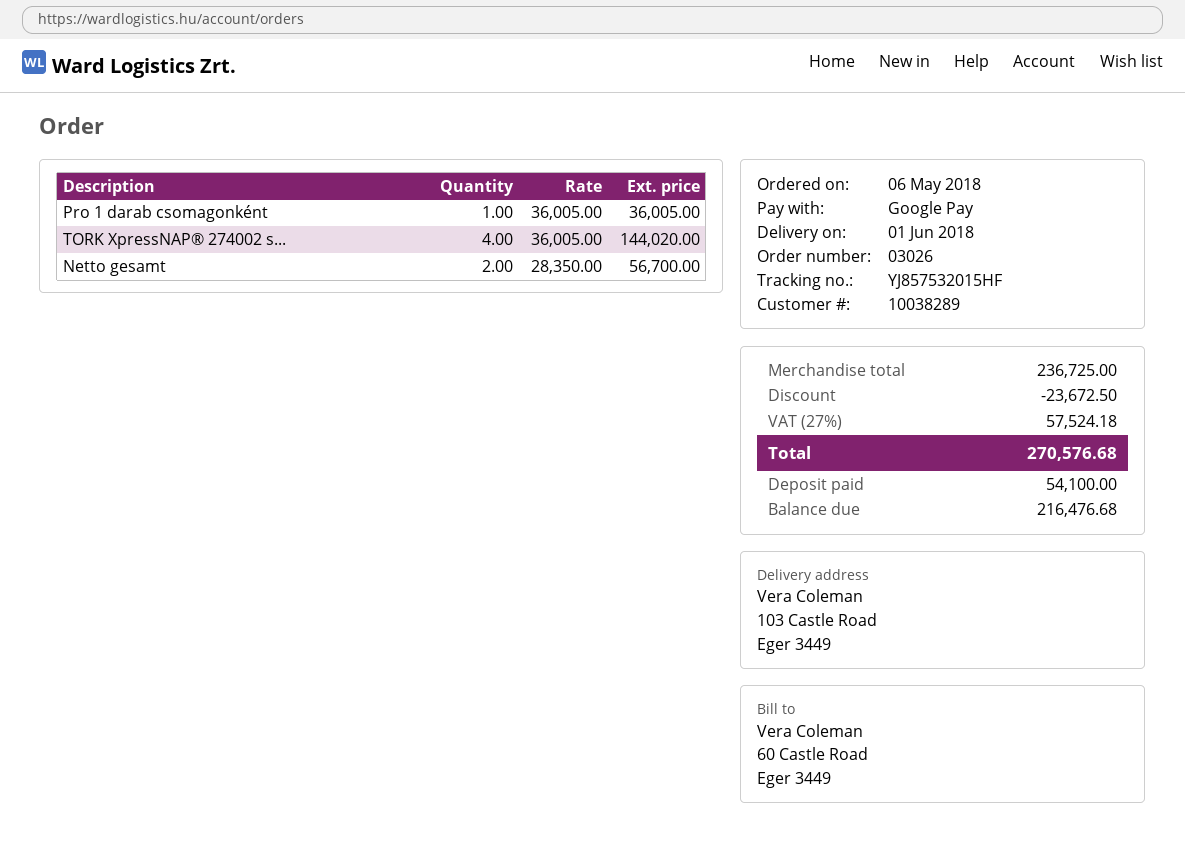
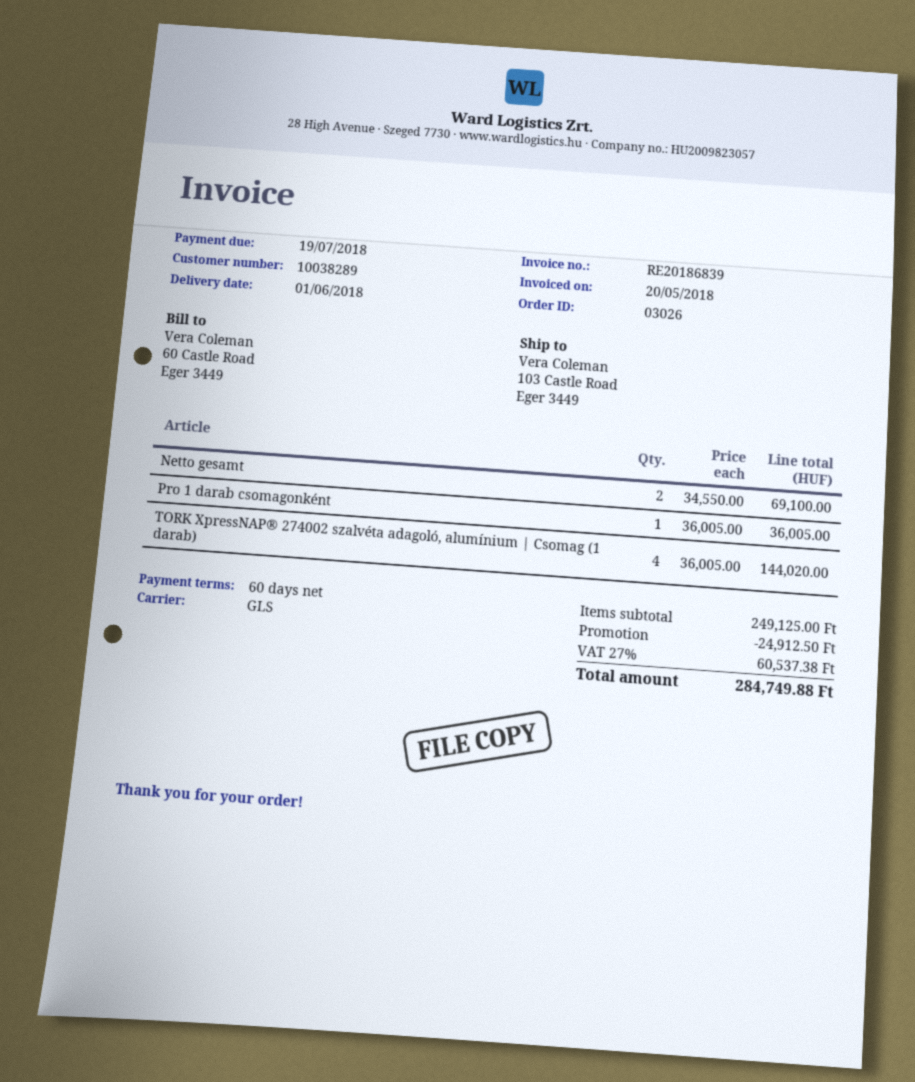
Netto gesamt: 2 x 28350.00 = 56700.00 -> 2 x 34550.00 = 69100.00
subtotal: 236725.00 -> 249125.00
discount: 23672.50 -> 24912.50
tax: 27% = 57524.18 -> 27% = 60537.38
total: 270576.68 -> 284749.88

